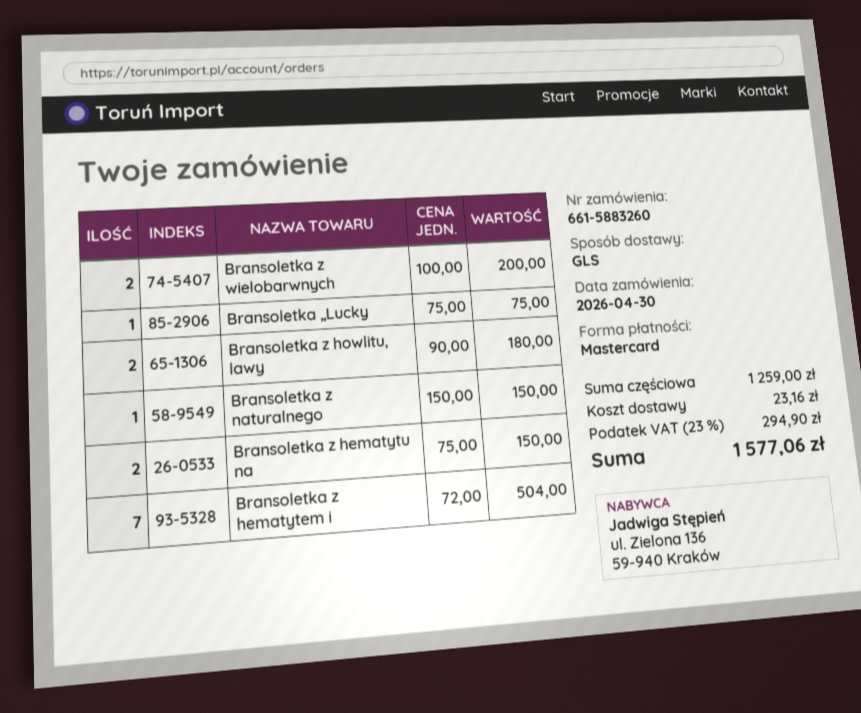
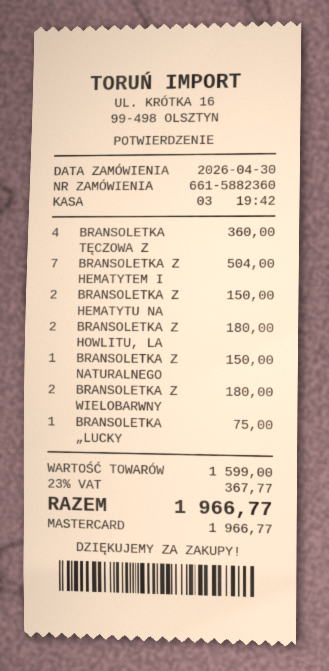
order number: 661-5883260 -> 661-5882360
Bransoletka z wielobarwnych: 2 for 200.00 -> 2 for 180.00
BRANSOLETKA TĘCZOWA Z: none -> 4 for 360.00
subtotal: 1259.00 -> 1599.00
shipping: 23.16 -> none
tax: 23% = 294.90 -> 23% = 367.77
total: 1577.06 -> 1966.77

